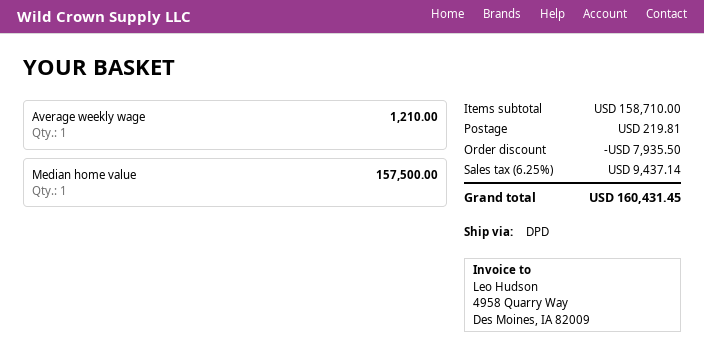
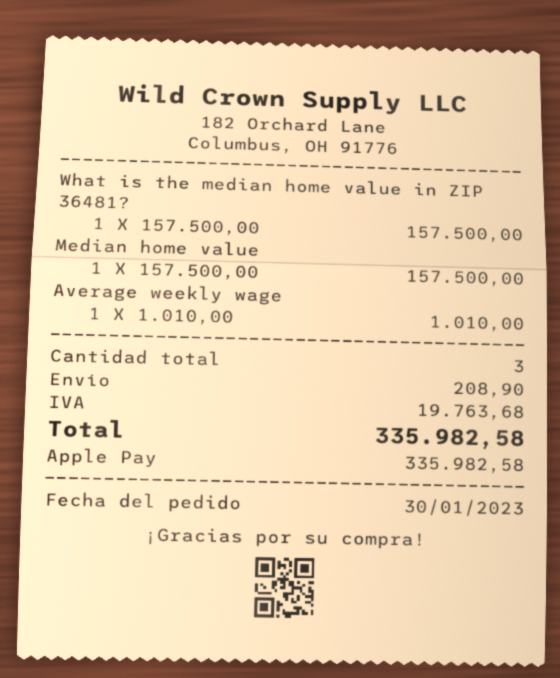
Average weekly wage: 1 for 1210.00 -> 1 for 1010.00
What is the median home value in ZIP 36481?: none -> 1 for 157500.00
discount: 7935.50 -> none
shipping: 219.81 -> 208.90
tax: 9437.14 -> 19763.68
total: 160431.45 -> 335982.58

